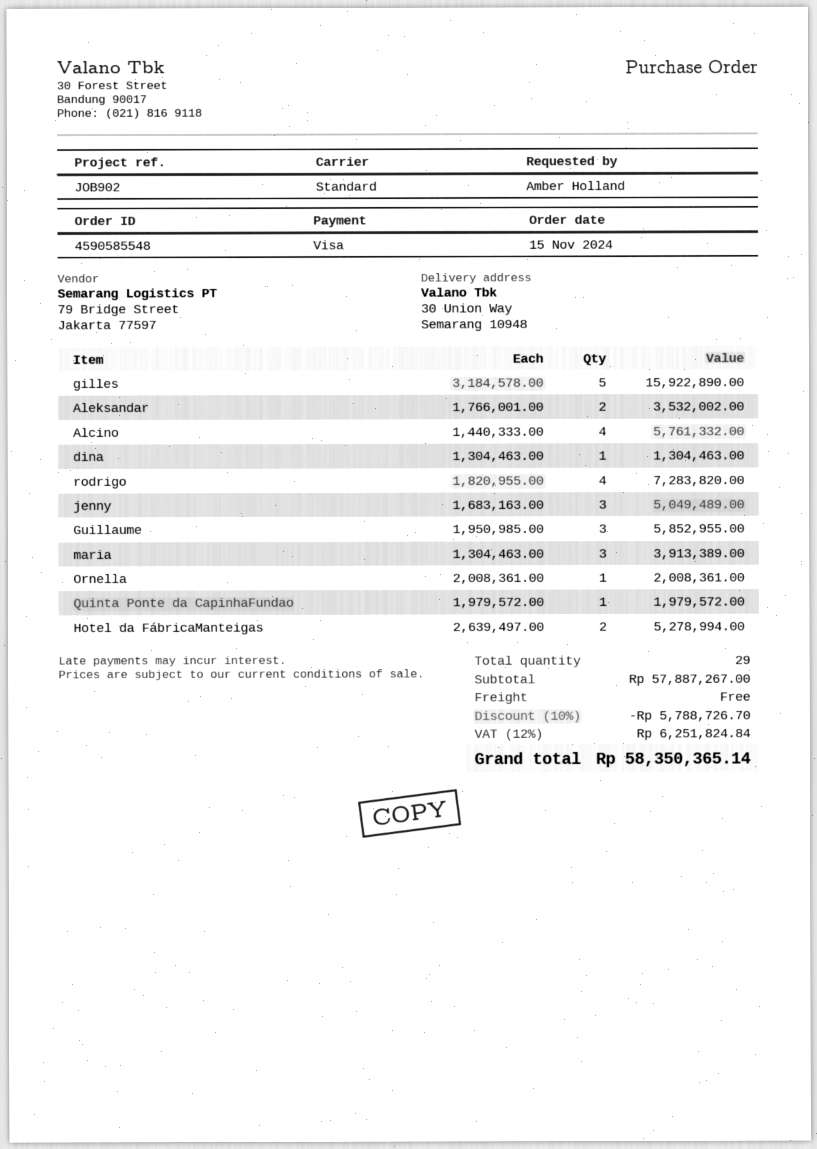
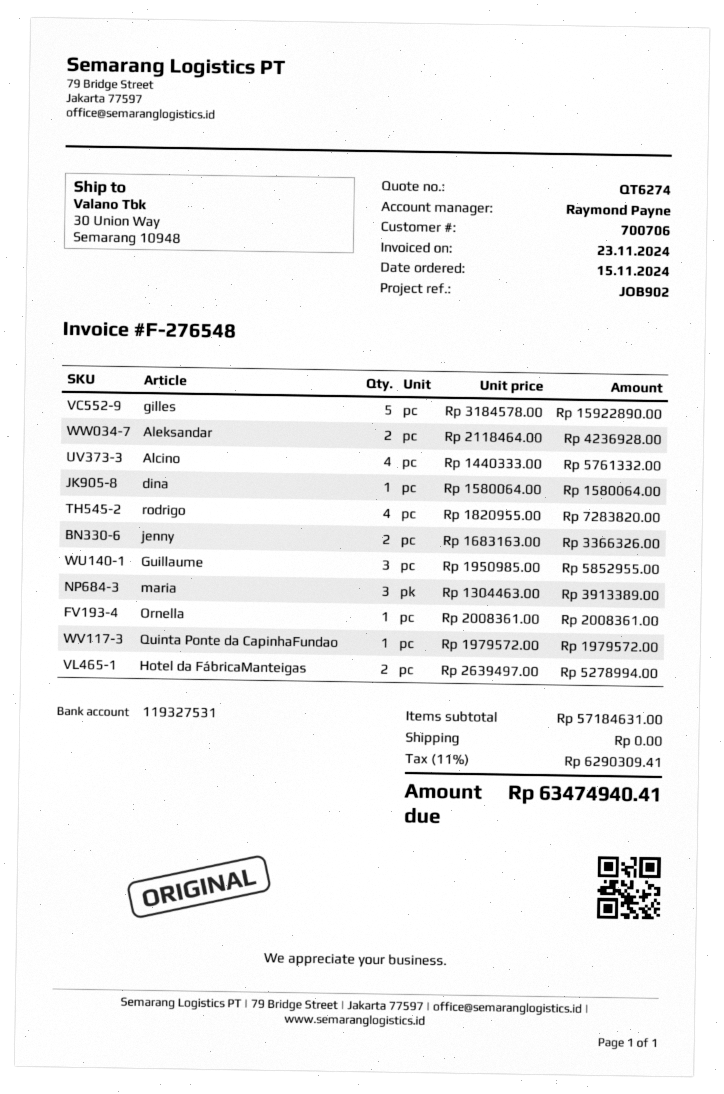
Aleksandar: 2 x 1766001.00 = 3532002.00 -> 2 x 2118464.00 = 4236928.00
dina: 1 x 1304463.00 = 1304463.00 -> 1 x 1580064.00 = 1580064.00
jenny: 3 x 1683163.00 = 5049489.00 -> 2 x 1683163.00 = 3366326.00
subtotal: 57887267.00 -> 57184631.00
discount: 10% = 5788726.70 -> none
tax: 12% = 6251824.84 -> 11% = 6290309.41
total: 58350365.14 -> 63474940.41

